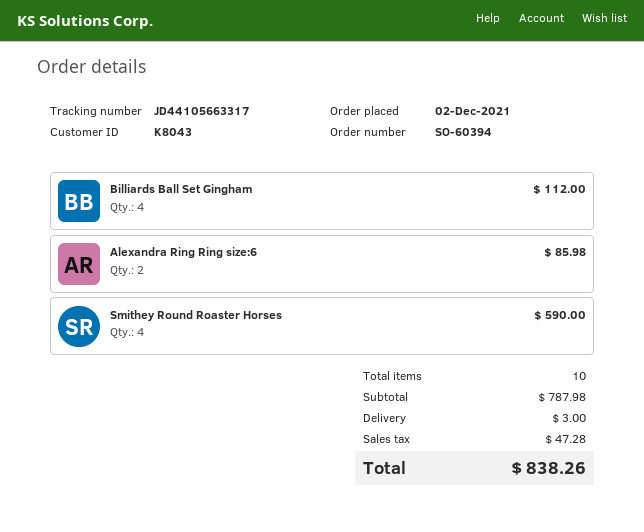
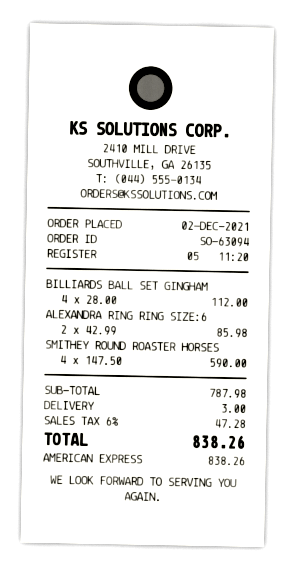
order number: SO-60394 -> SO-63094

